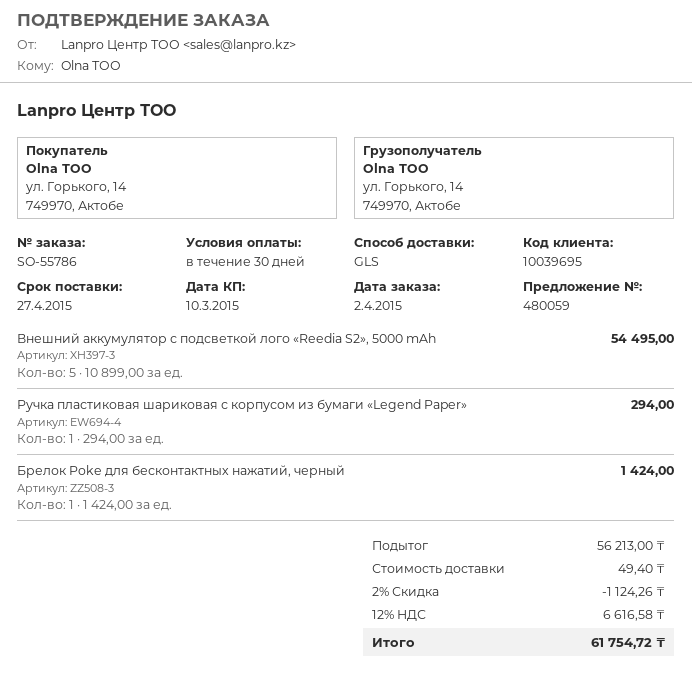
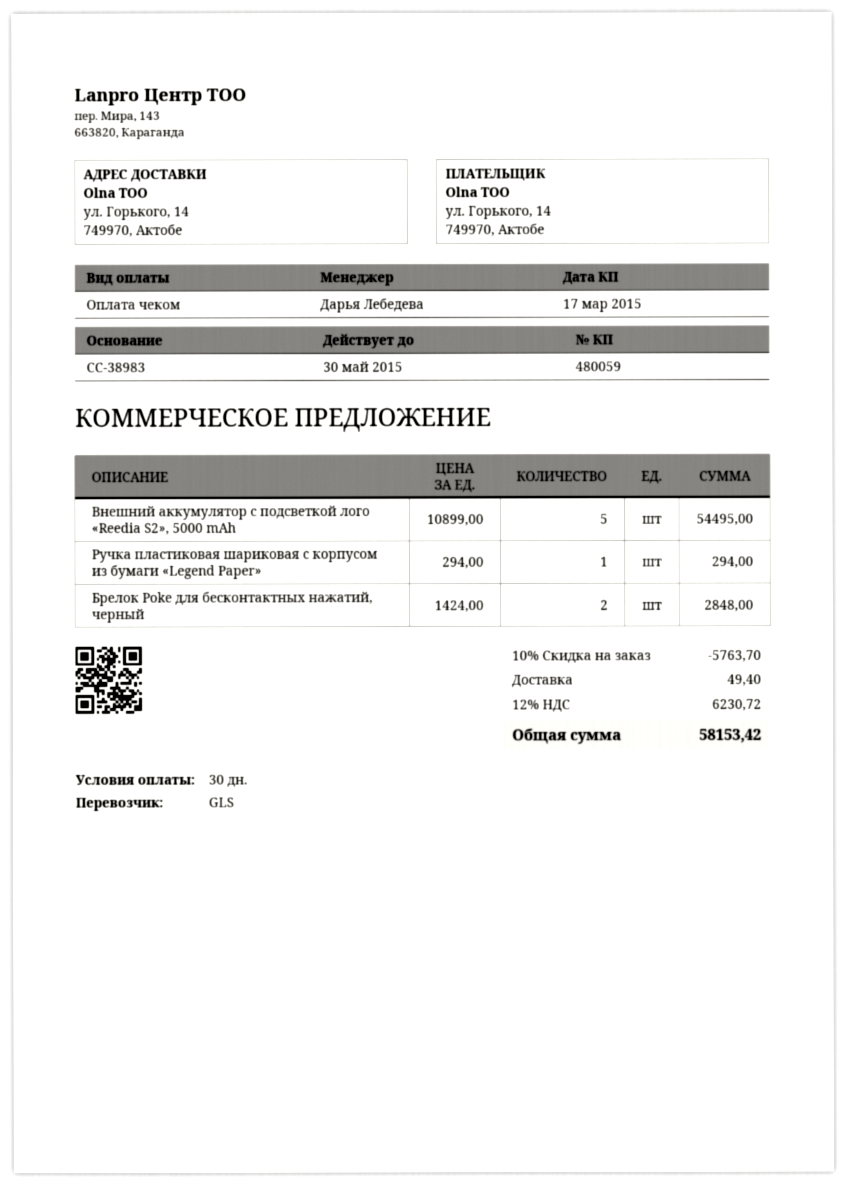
quote date: 2015-03-10 -> 2015-03-17
Брелок Poke для бесконтактных нажатий, черный: 1 x 1424.00 = 1424.00 -> 2 x 1424.00 = 2848.00
discount: 2% = 1124.26 -> 10% = 5763.70
tax: 12% = 6616.58 -> 12% = 6230.72
total: 61754.72 -> 58153.42

